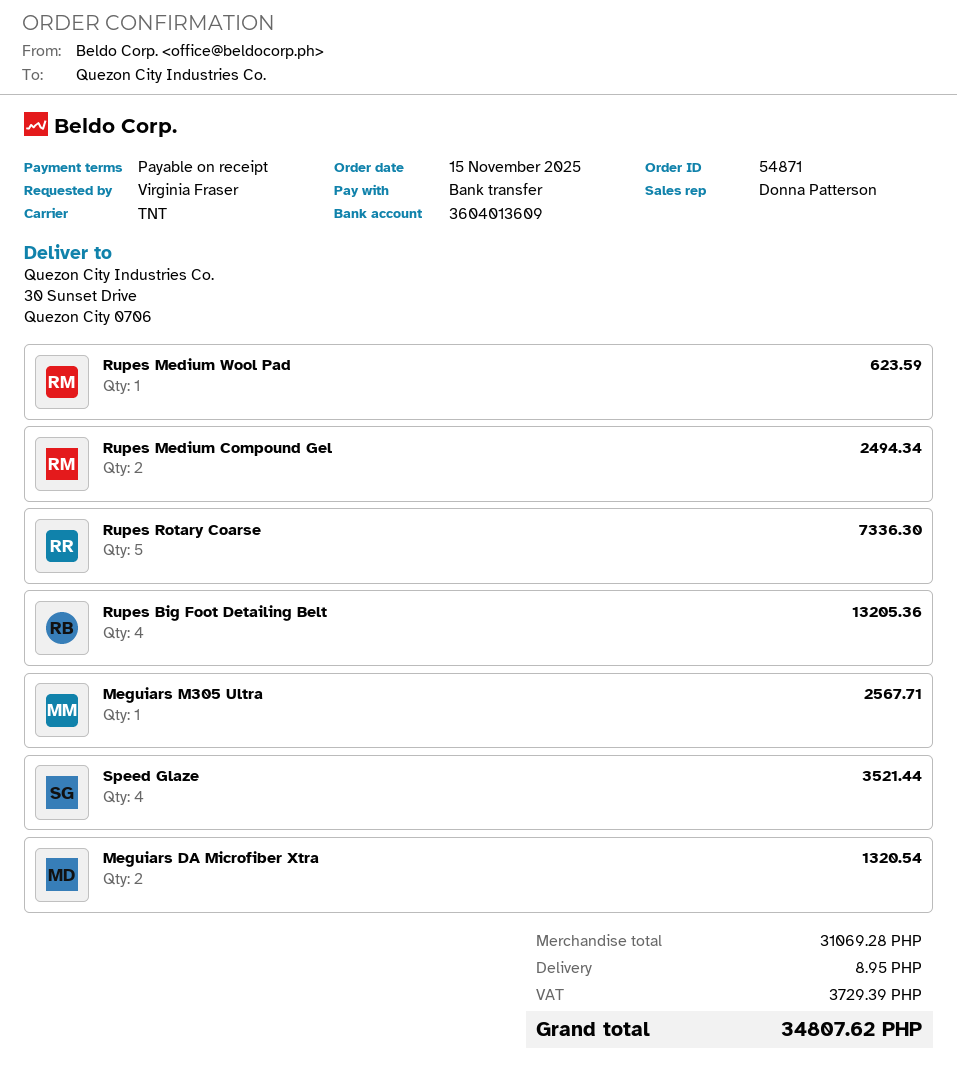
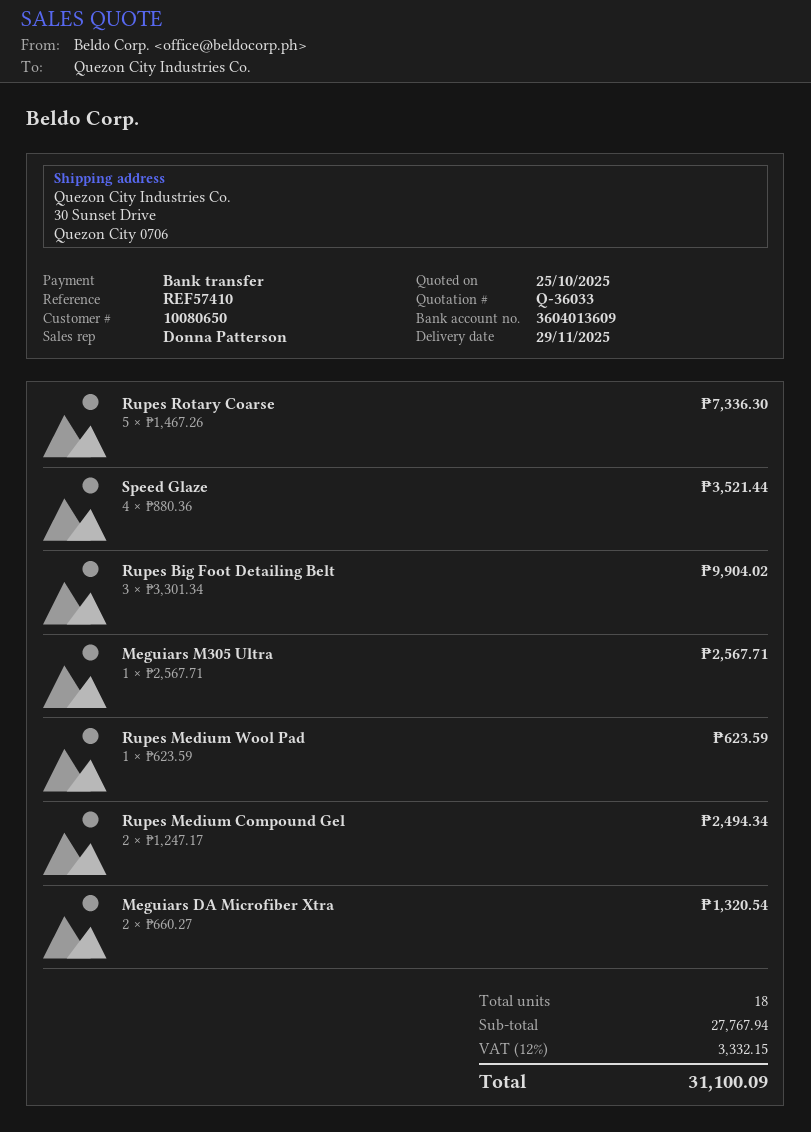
Rupes Big Foot Detailing Belt: 4 for 13205.36 -> 3 for 9904.02
subtotal: 31069.28 -> 27767.94
shipping: 8.95 -> none
tax: 3729.39 -> 3332.15
total: 34807.62 -> 31100.09

